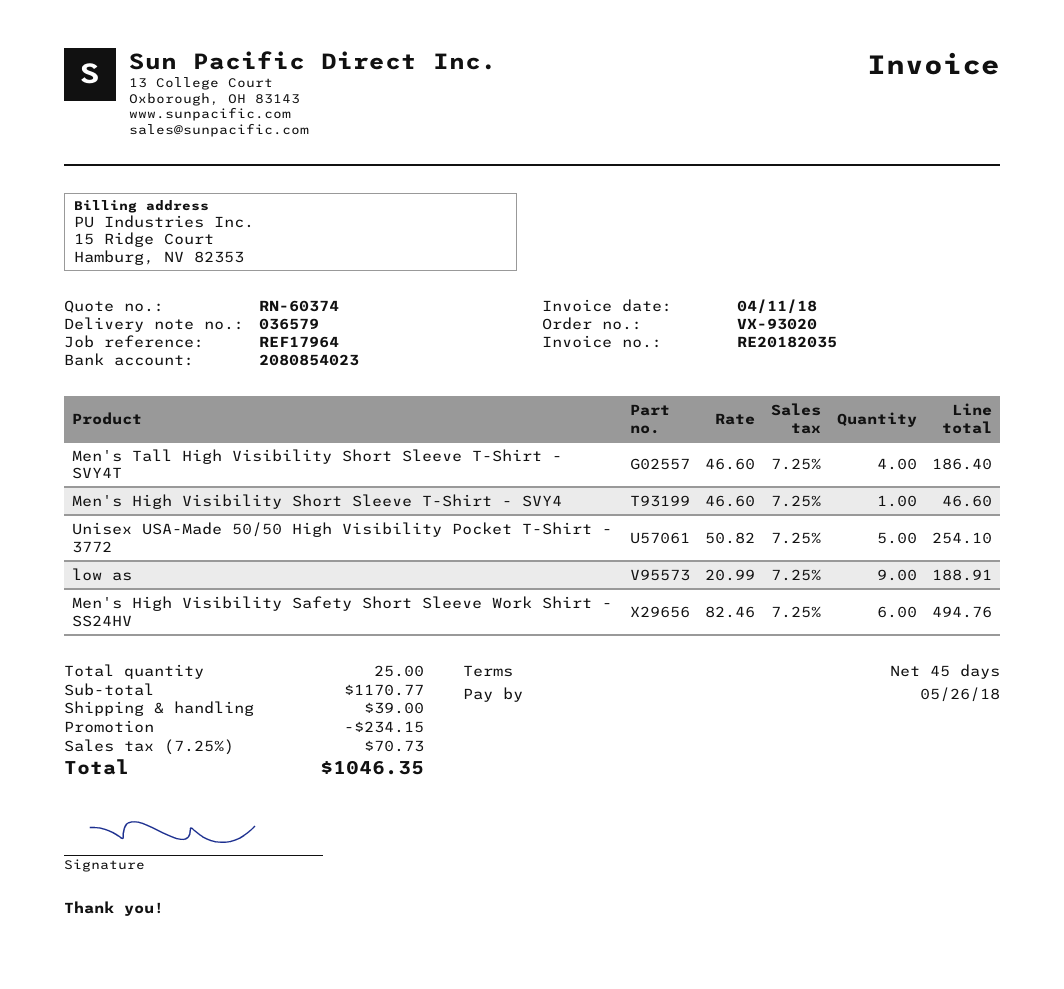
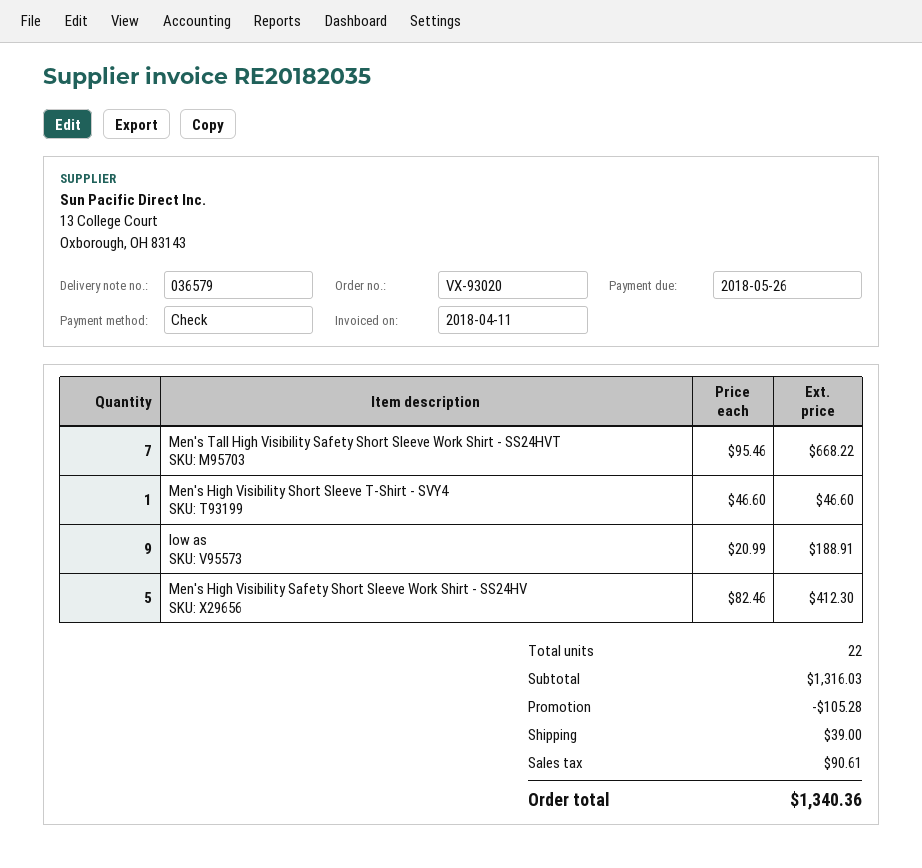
Men's Tall High Visibility Short Sleeve T-Shirt - SVY4T: 4 x 46.60 = 186.40 -> none
Unisex USA-Made 50/50 High Visibility Pocket T-Shirt - 3772: 5 x 50.82 = 254.10 -> none
Men's High Visibility Safety Short Sleeve Work Shirt - SS24HV: 6 x 82.46 = 494.76 -> 5 x 82.46 = 412.30
Men's Tall High Visibility Safety Short Sleeve Work Shirt - SS24HVT: none -> 7 x 95.46 = 668.22
total quantity: 25 -> 22
subtotal: 1170.77 -> 1316.03
discount: 234.15 -> 105.28
tax: 70.73 -> 90.61
total: 1046.35 -> 1340.36

